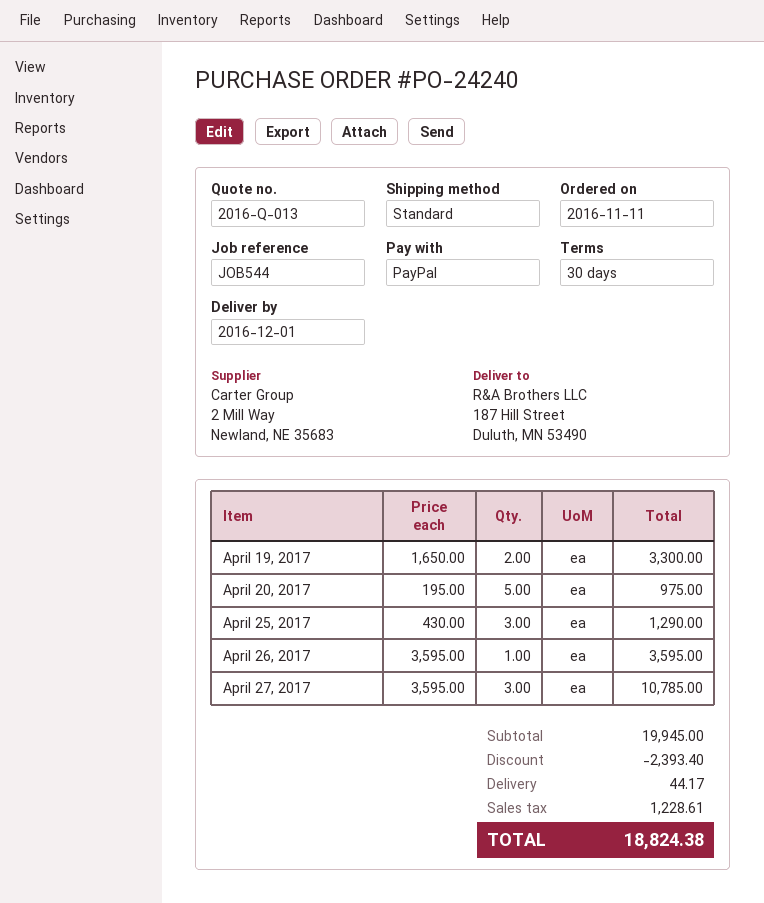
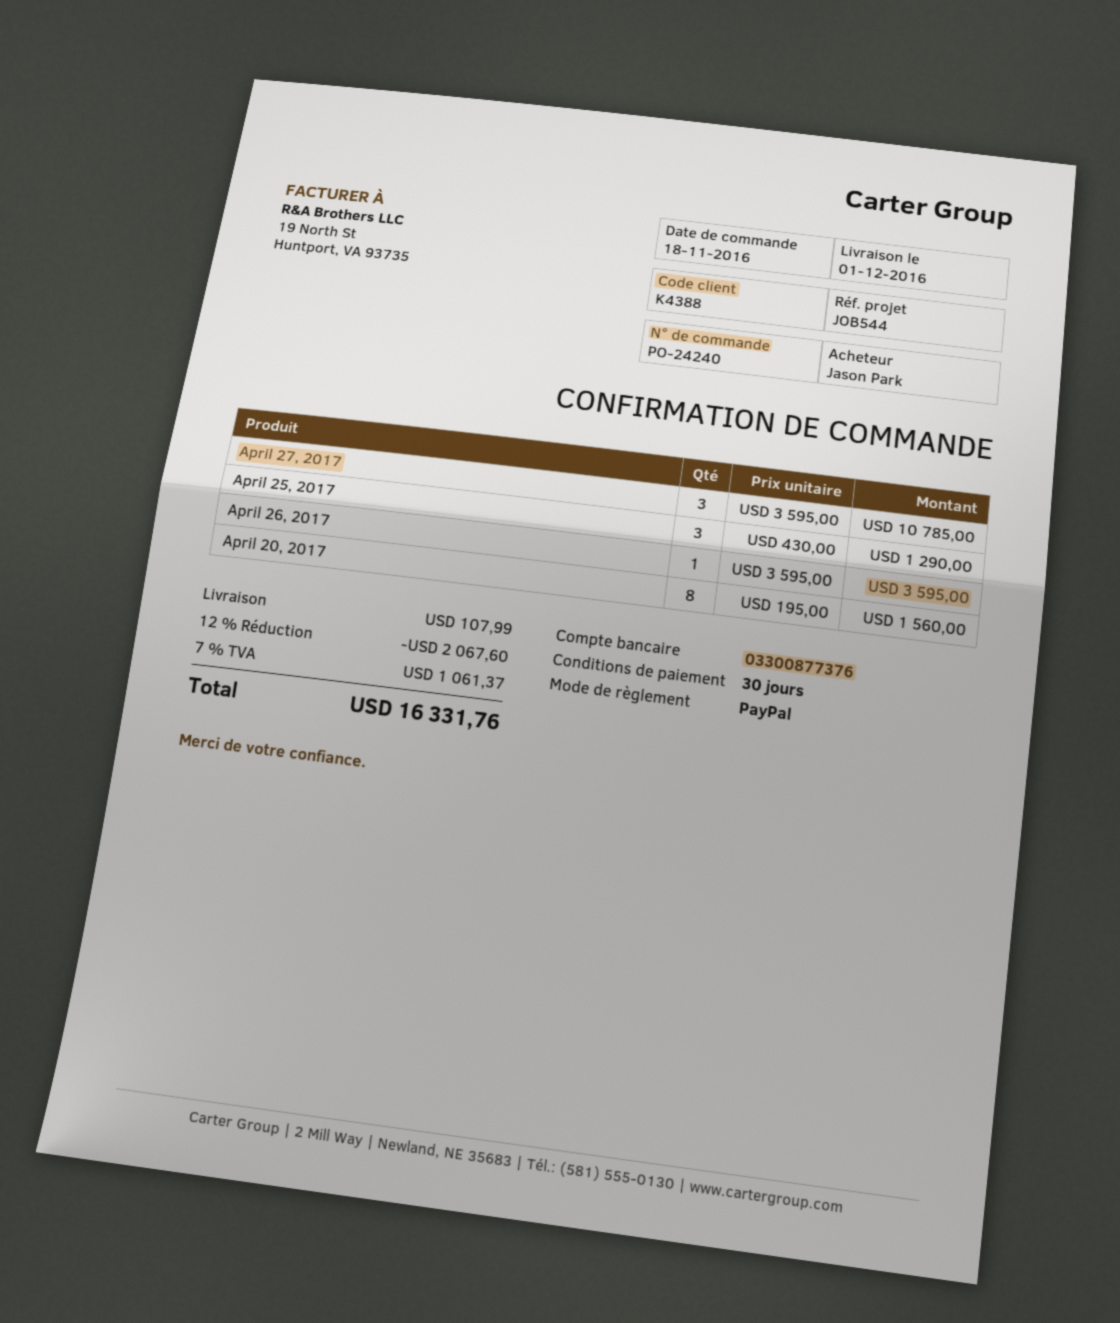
order date: 2016-11-11 -> 2016-11-18
April 19, 2017: 2 x 1650.00 = 3300.00 -> none
April 20, 2017: 5 x 195.00 = 975.00 -> 8 x 195.00 = 1560.00
discount: 2393.40 -> 2067.60
shipping: 44.17 -> 107.99
tax: 1228.61 -> 1061.37
total: 18824.38 -> 16331.76

